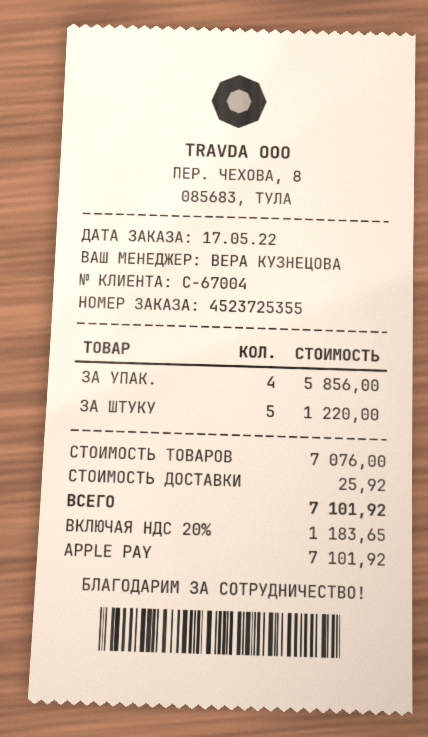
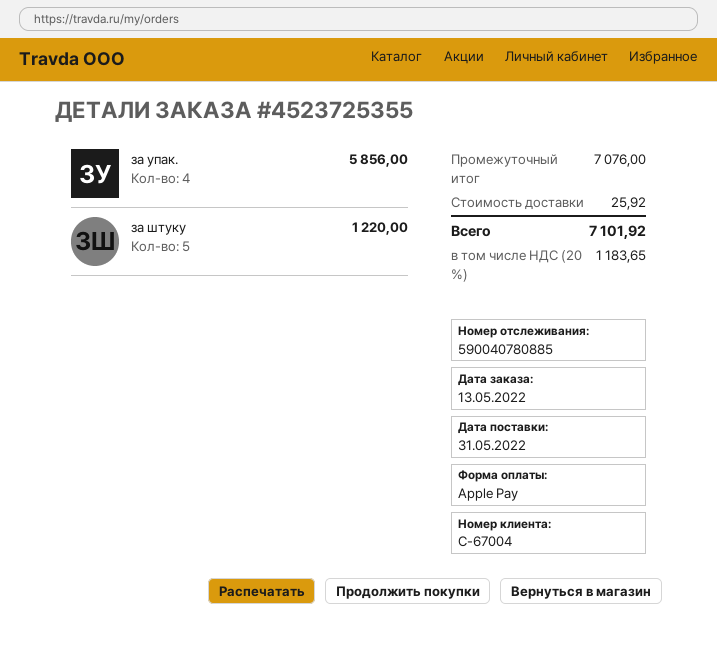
order date: 2022-05-17 -> 2022-05-13

